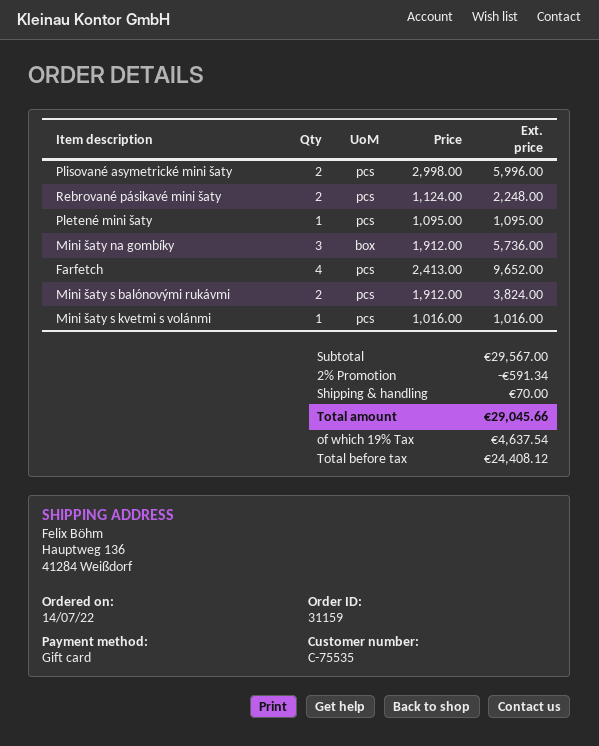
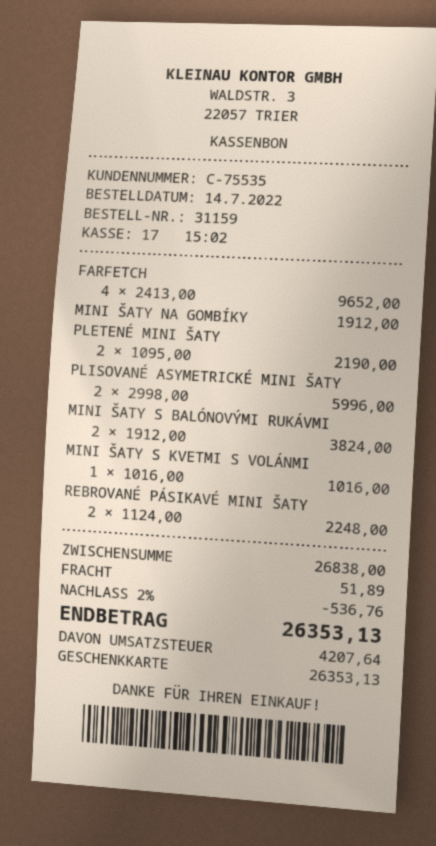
Pletené mini šaty: 1 x 1095.00 = 1095.00 -> 2 x 1095.00 = 2190.00
Mini šaty na gombíky: 3 x 1912.00 = 5736.00 -> 1 x 1912.00 = 1912.00
subtotal: 29567.00 -> 26838.00
discount: 2% = 591.34 -> 2% = 536.76
shipping: 70.00 -> 51.89
tax: 4637.54 -> 4207.64
total: 29045.66 -> 26353.13

